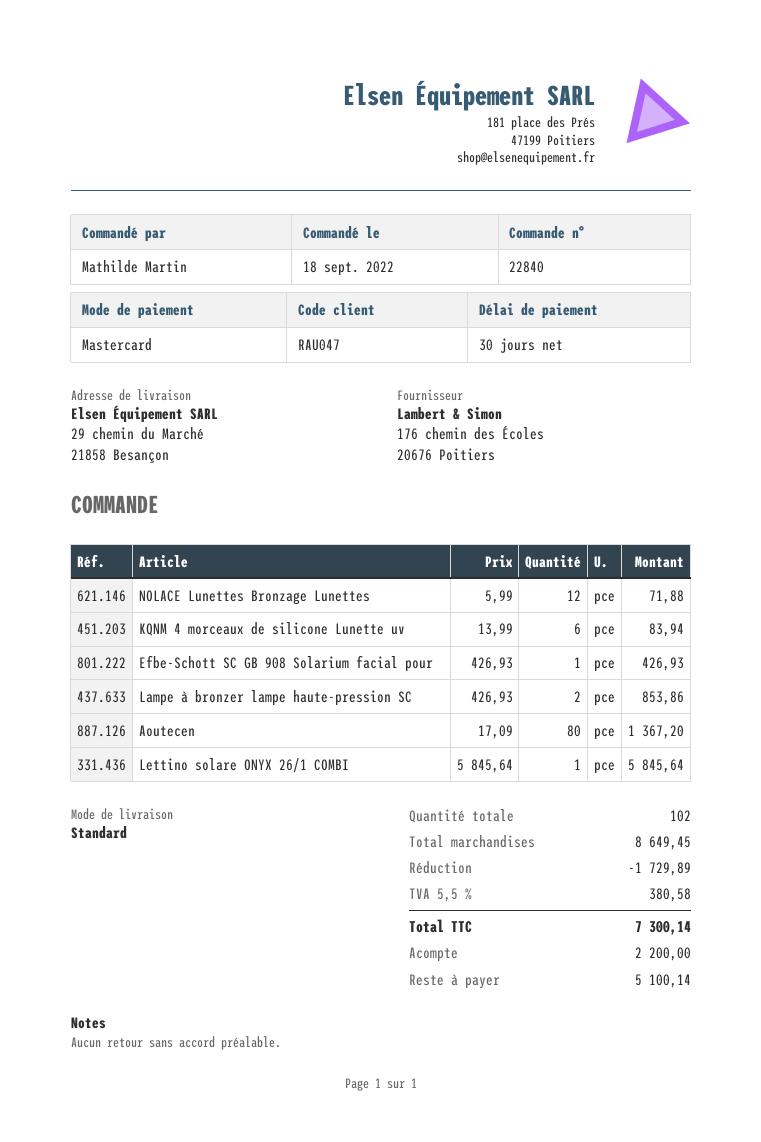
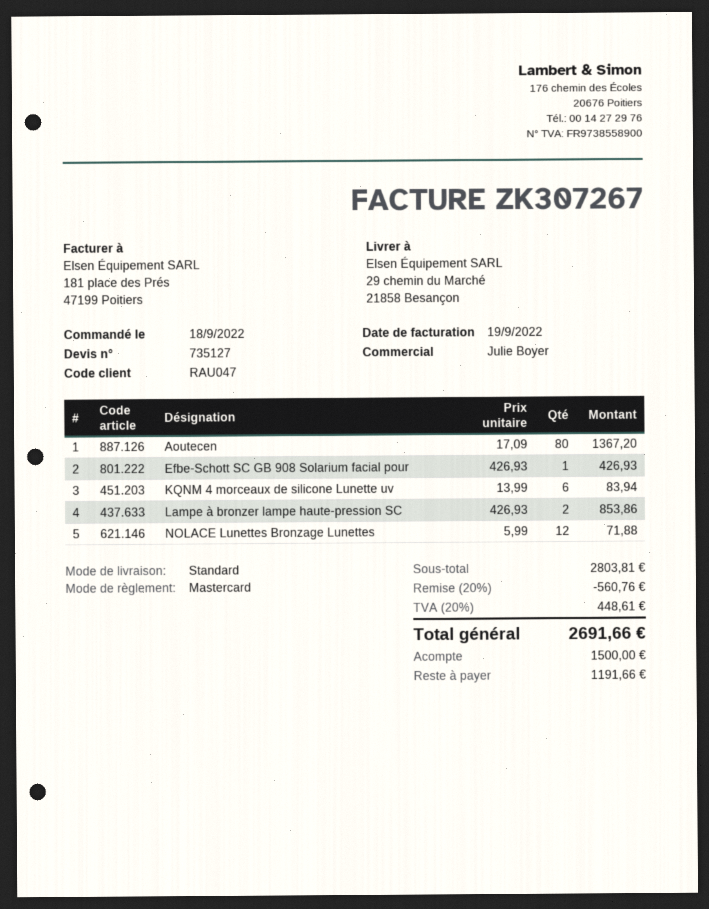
Lettino solare ONYX 26/1 COMBI: 1 x 5845.64 = 5845.64 -> none
subtotal: 8649.45 -> 2803.81
discount: 1729.89 -> 560.76
tax: 5.5% = 380.58 -> 20% = 448.61
total: 7300.14 -> 2691.66
deposit: 2200.00 -> 1500.00
balance: 5100.14 -> 1191.66

